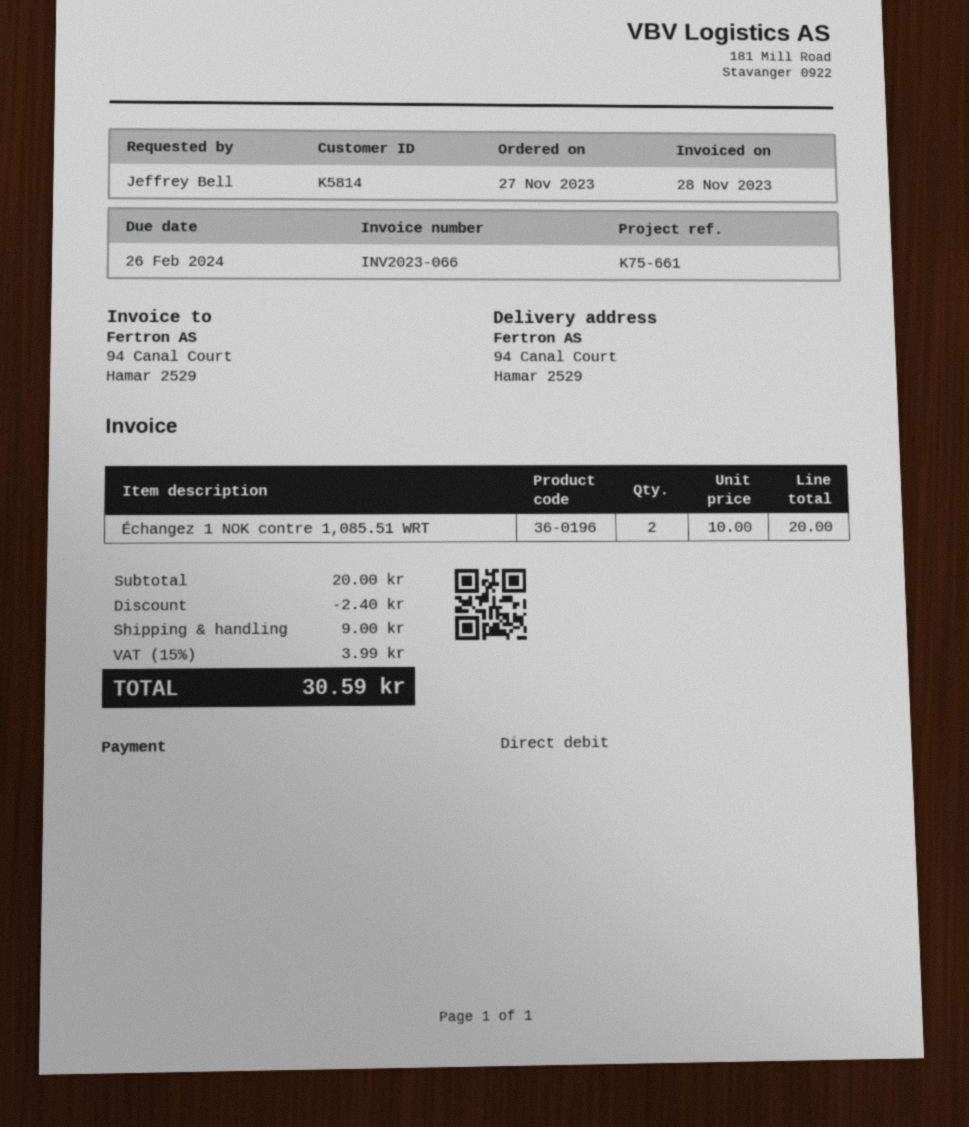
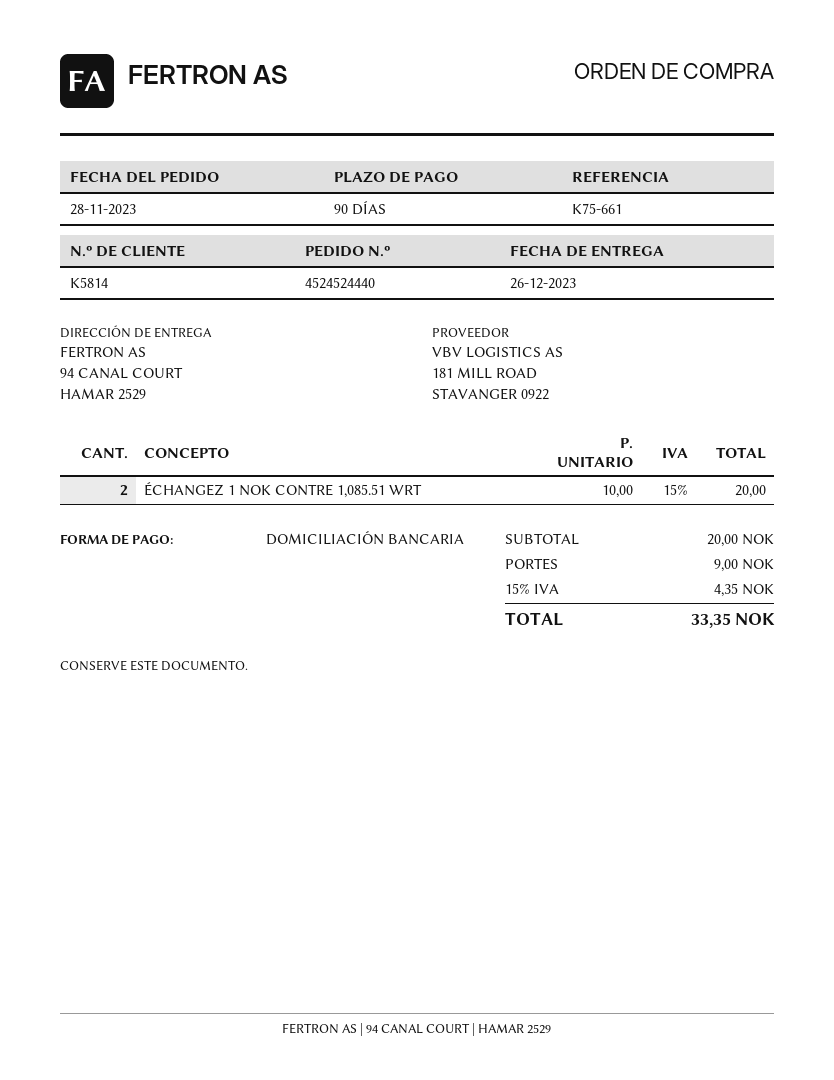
order date: 2023-11-27 -> 2023-11-28
discount: 2.40 -> none
tax: 15% = 3.99 -> 15% = 4.35
total: 30.59 -> 33.35

